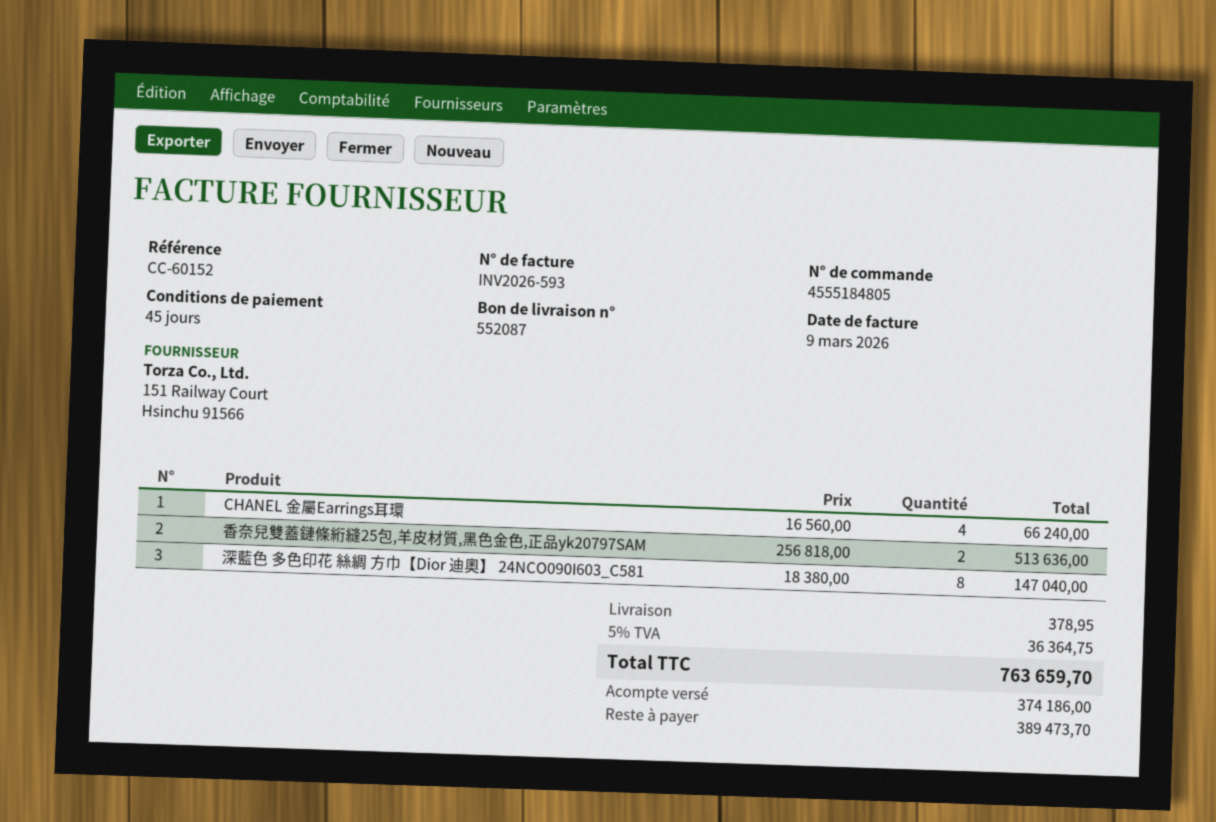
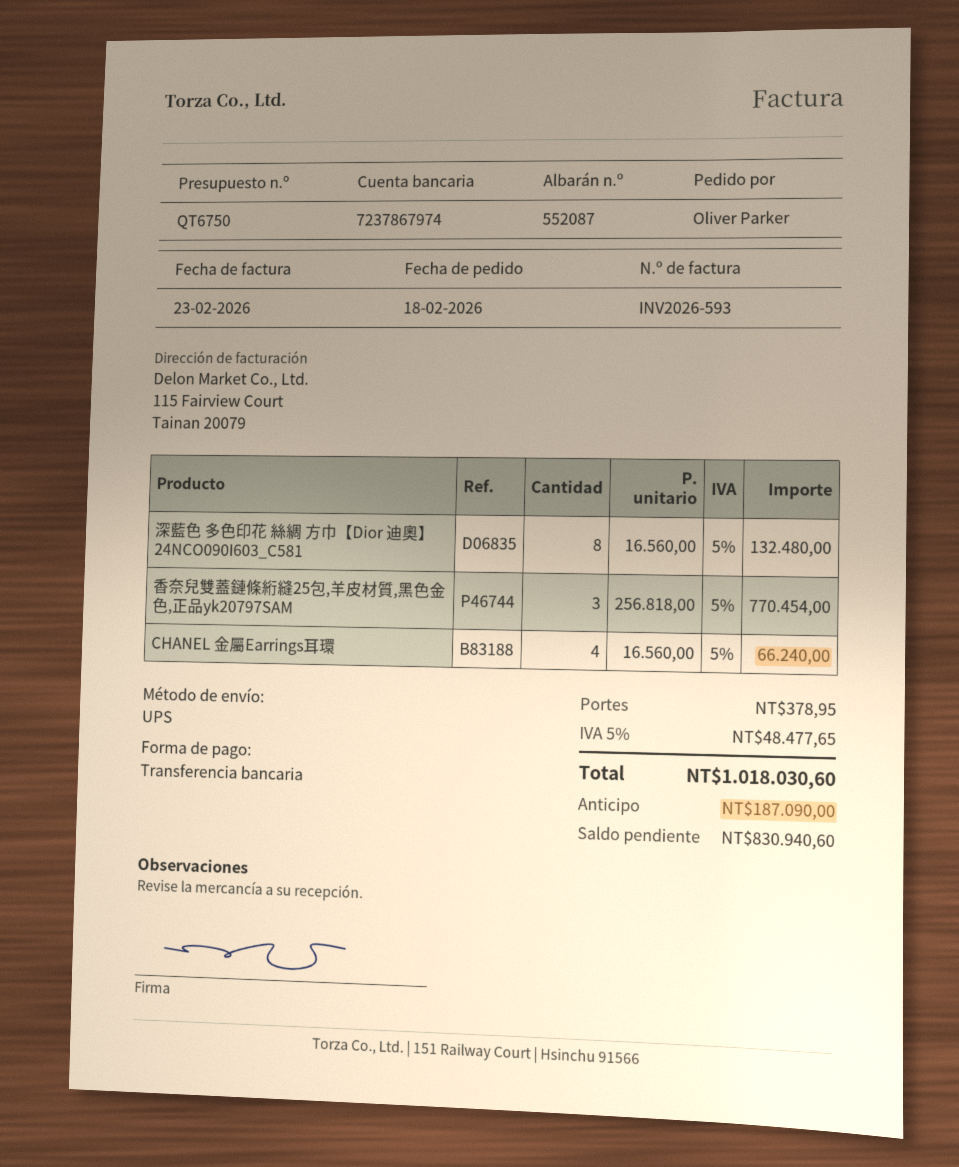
invoice date: 2026-03-09 -> 2026-02-23
香奈兒雙蓋鏈條絎縫25包,羊皮材質,黑色金色,正品yk20797SAM: 2 x 256818.00 = 513636.00 -> 3 x 256818.00 = 770454.00
深藍色 多色印花 絲綢 方巾【Dior 迪奧】 24NCO090I603_C581: 8 x 18380.00 = 147040.00 -> 8 x 16560.00 = 132480.00
tax: 5% = 36364.75 -> 5% = 48477.65
total: 763659.70 -> 1018030.60
deposit: 374186.00 -> 187090.00
balance: 389473.70 -> 830940.60

